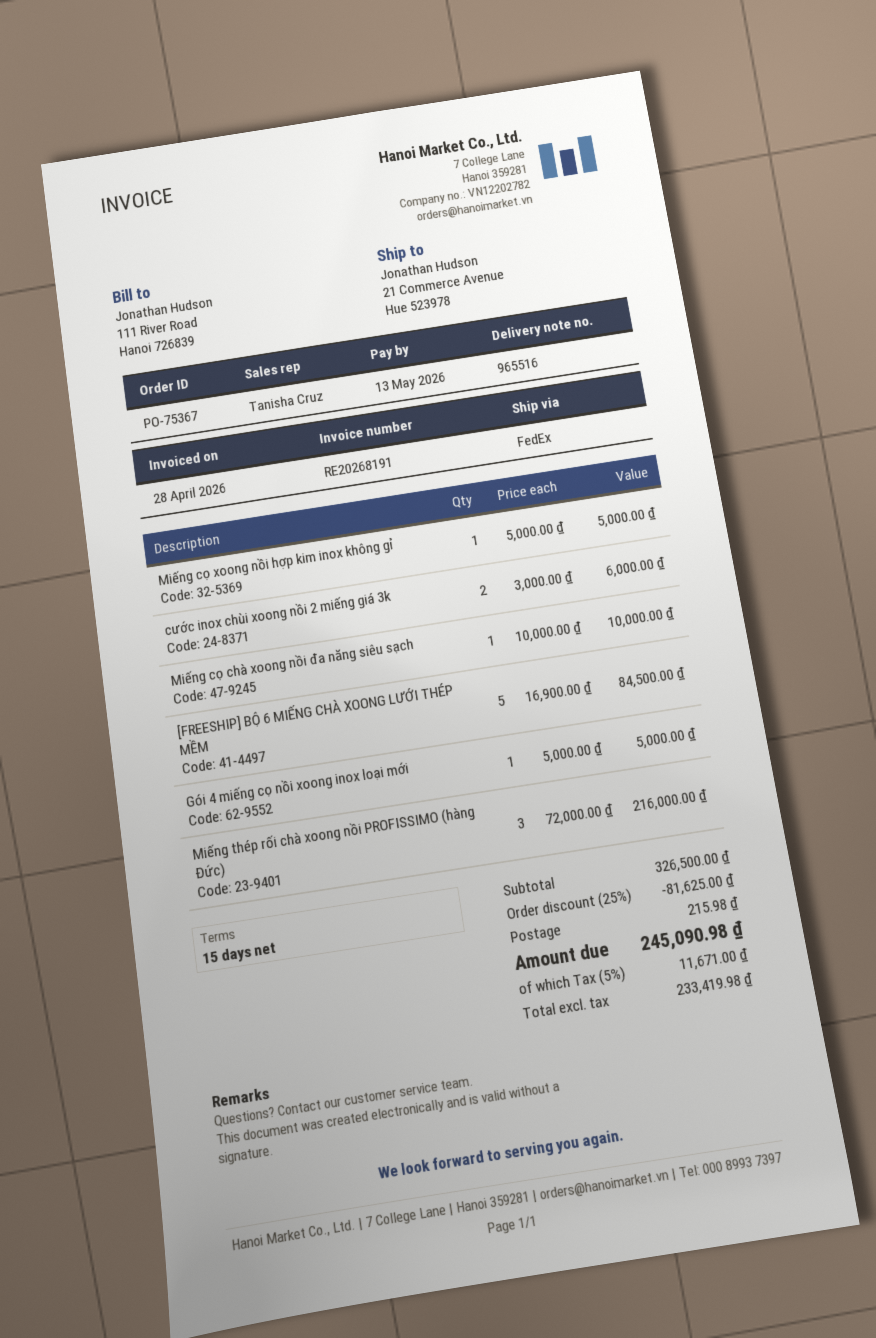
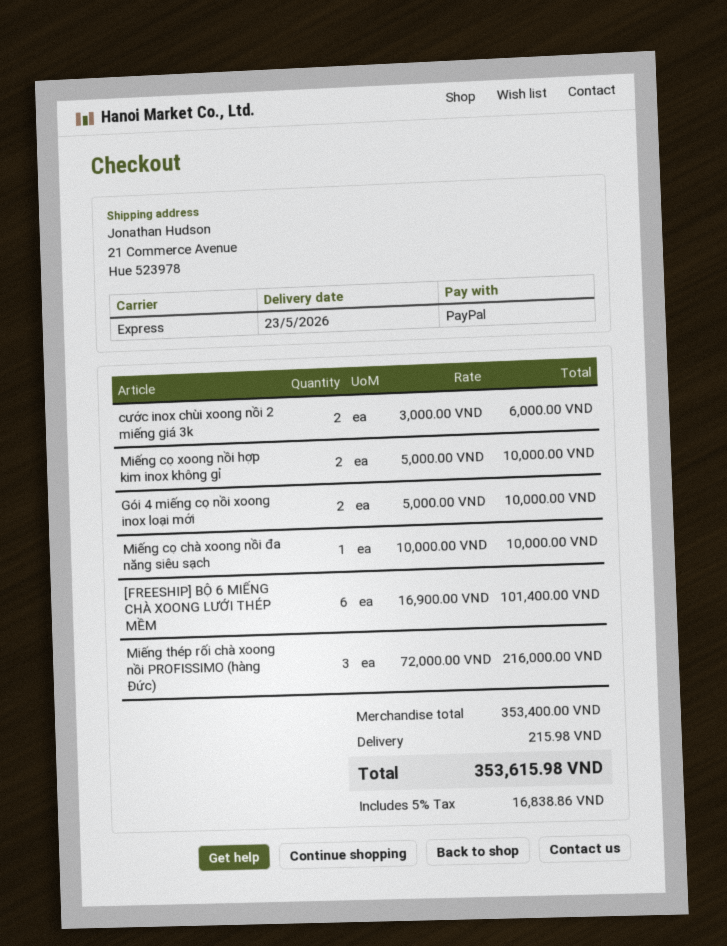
shipping method: FedEx -> express
Miếng cọ xoong nồi hợp kim inox không gỉ: 1 x 5000.00 = 5000.00 -> 2 x 5000.00 = 10000.00
[FREESHIP] BỘ 6 MIẾNG CHÀ XOONG LƯỚI THÉP MỀM: 5 x 16900.00 = 84500.00 -> 6 x 16900.00 = 101400.00
Gói 4 miếng cọ nồi xoong inox loại mới: 1 x 5000.00 = 5000.00 -> 2 x 5000.00 = 10000.00
subtotal: 326500.00 -> 353400.00
discount: 25% = 81625.00 -> none
tax: 5% = 11671.00 -> 5% = 16838.86
total: 245090.98 -> 353615.98

